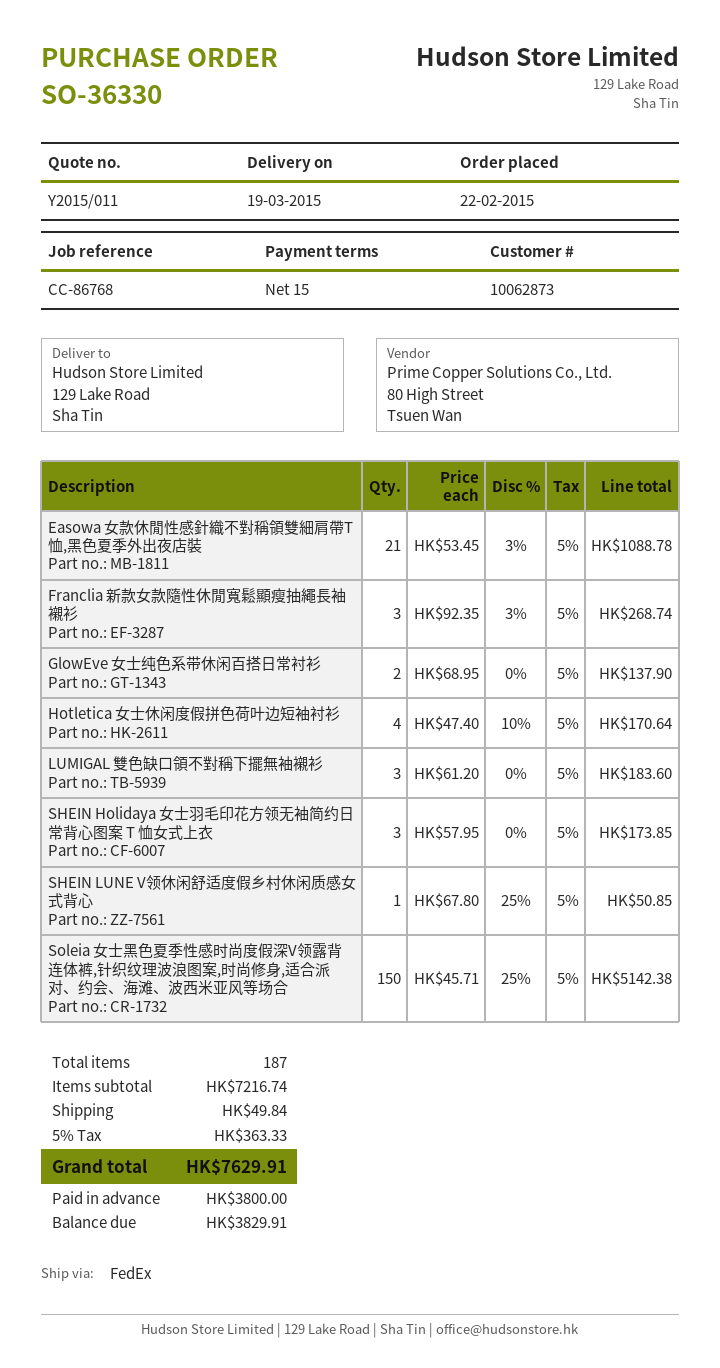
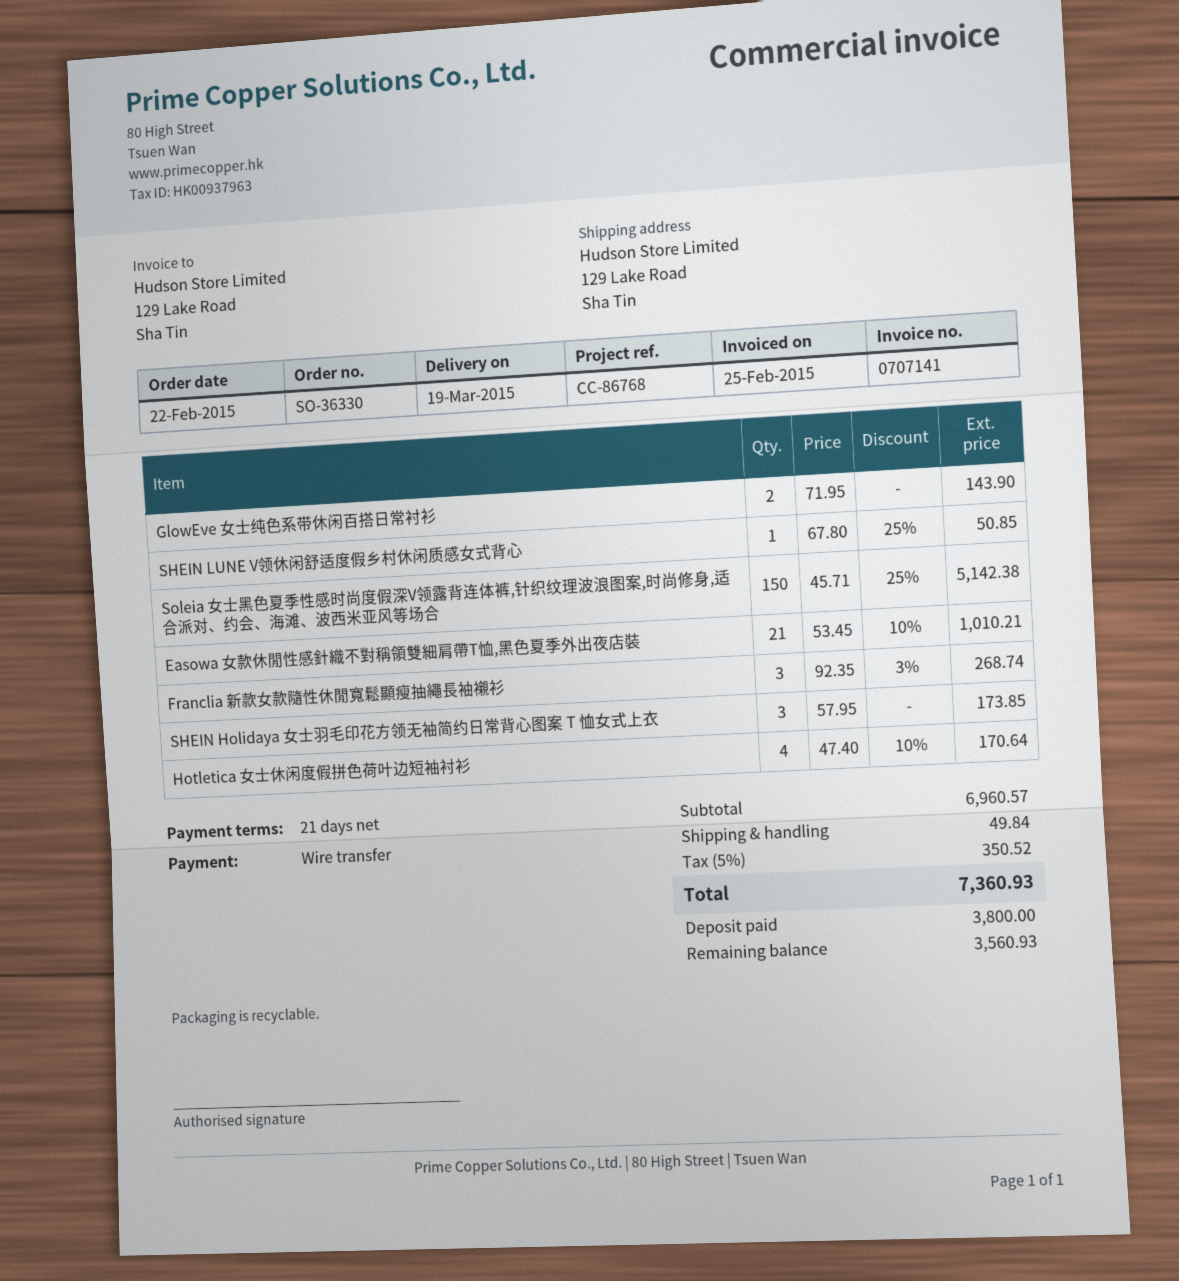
payment terms: 15 days -> 21 days
Easowa 女款休閒性感針織不對稱領雙細肩帶T恤,黑色夏季外出夜店裝: 21 x 53.45 - 3% = 1088.78 -> 21 x 53.45 - 10% = 1010.21
GlowEve 女士纯色系带休闲百搭日常衬衫: 2 x 68.95 = 137.90 -> 2 x 71.95 = 143.90
LUMIGAL 雙色缺口領不對稱下擺無袖襯衫: 3 x 61.20 = 183.60 -> none
subtotal: 7216.74 -> 6960.57
tax: 5% = 363.33 -> 5% = 350.52
total: 7629.91 -> 7360.93
balance: 3829.91 -> 3560.93

